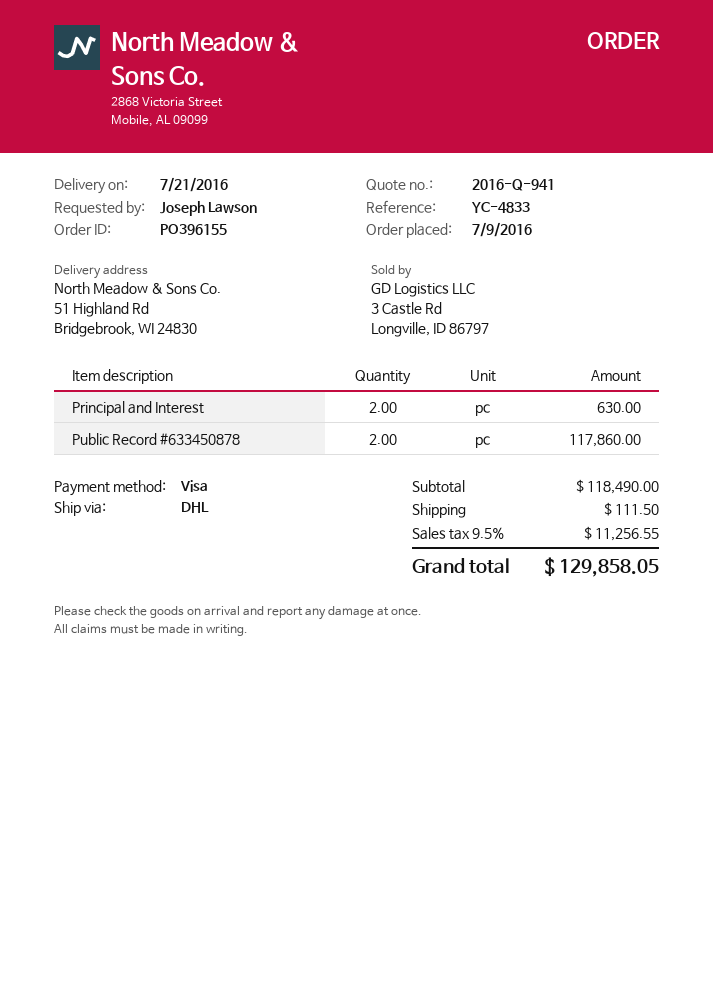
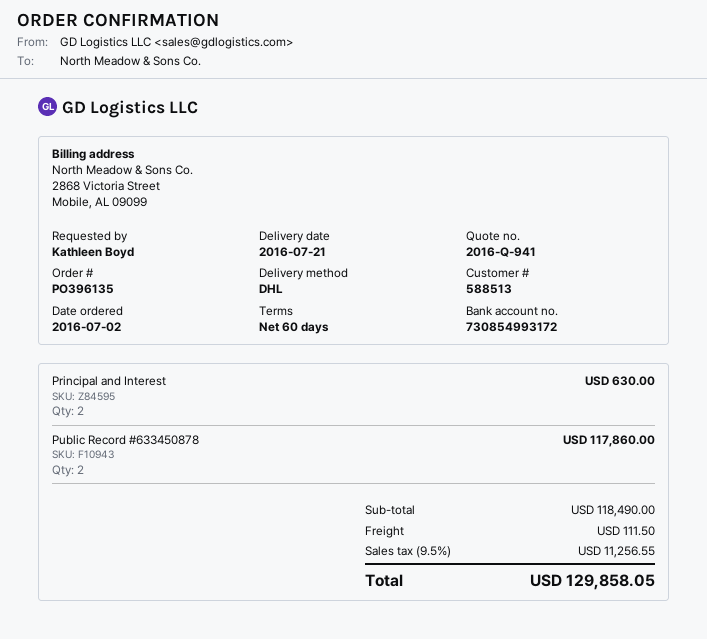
order number: PO396155 -> PO396135
order date: 2016-07-09 -> 2016-07-02
ordered by: Joseph Lawson -> Kathleen Boyd

